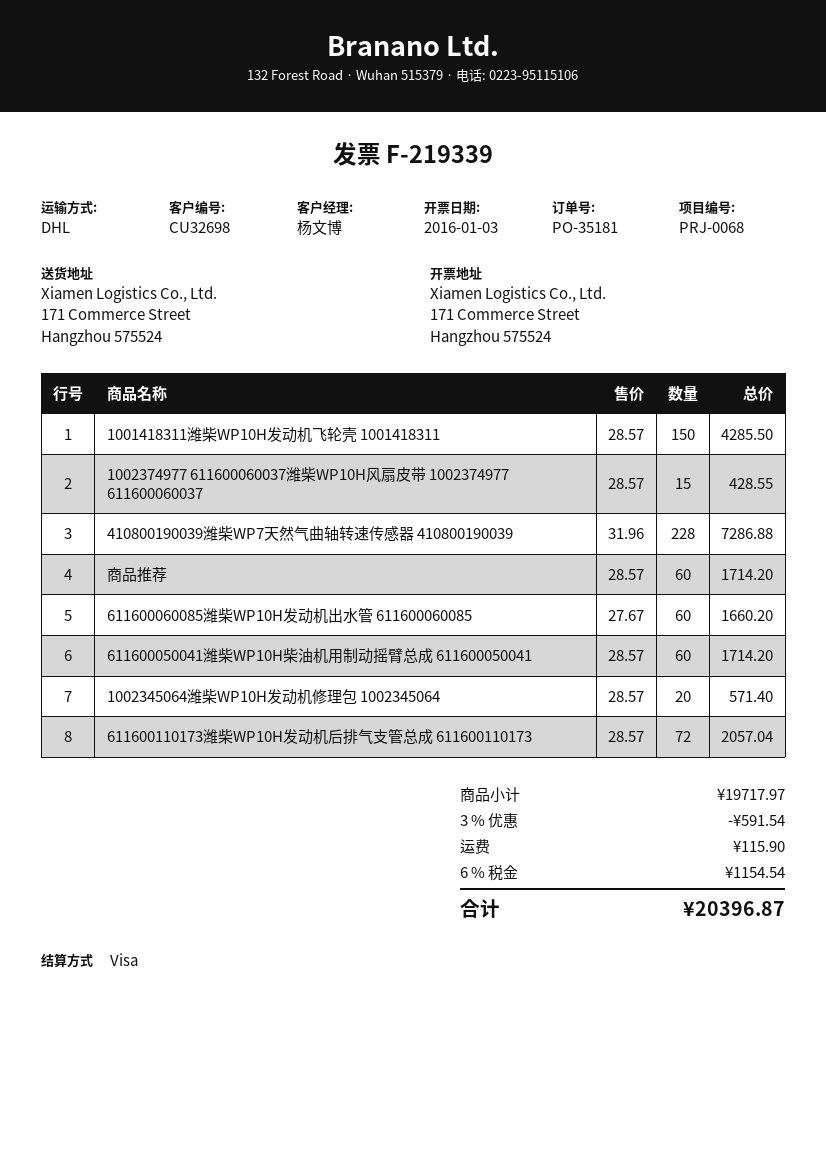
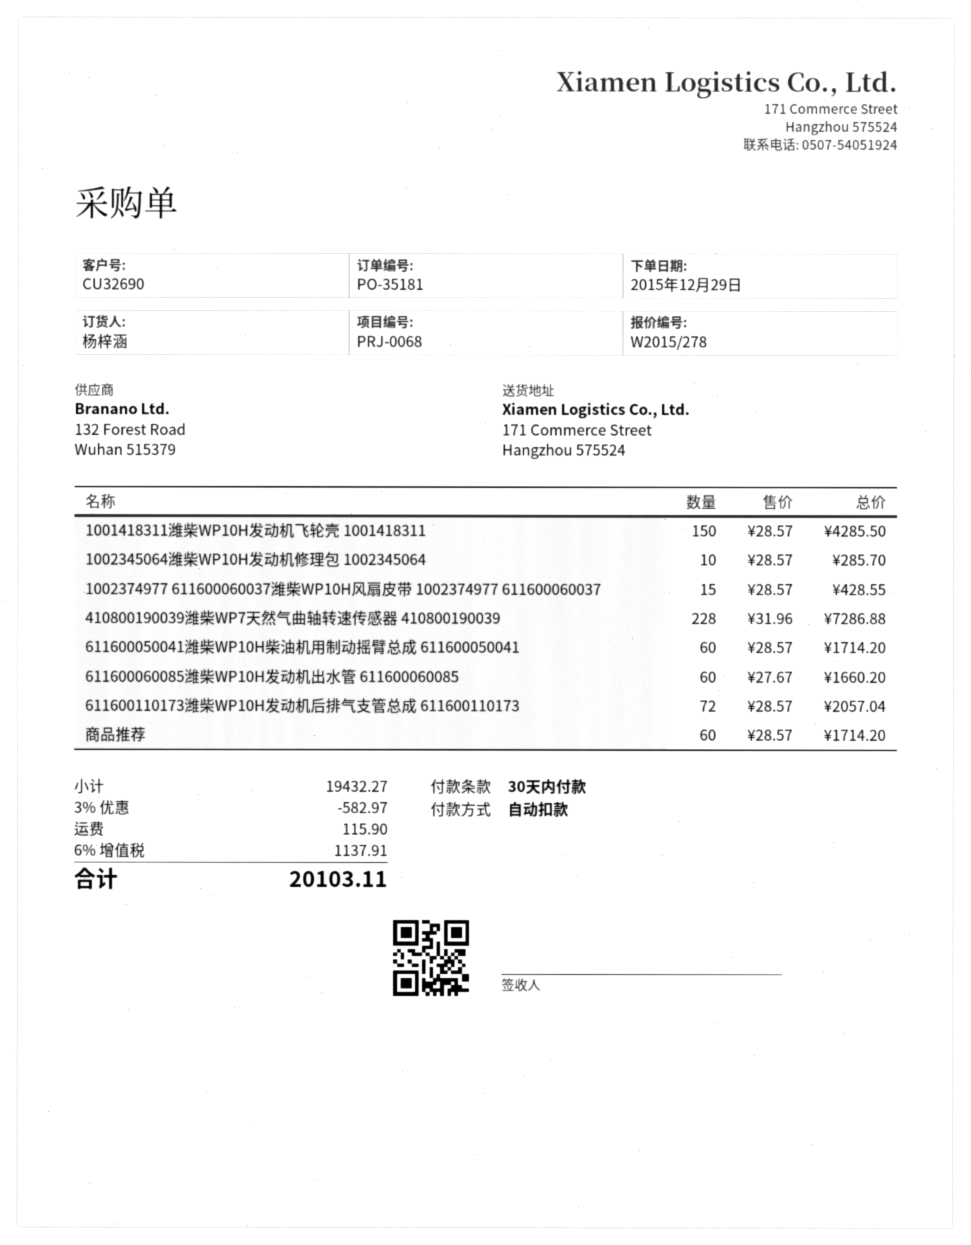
customer number: CU32698 -> CU32690
payment method: Visa -> direct debit
1002345064潍柴WP10H发动机修理包 1002345064: 20 x 28.57 = 571.40 -> 10 x 28.57 = 285.70
subtotal: 19717.97 -> 19432.27
discount: 3% = 591.54 -> 3% = 582.97
tax: 6% = 1154.54 -> 6% = 1137.91
total: 20396.87 -> 20103.11

